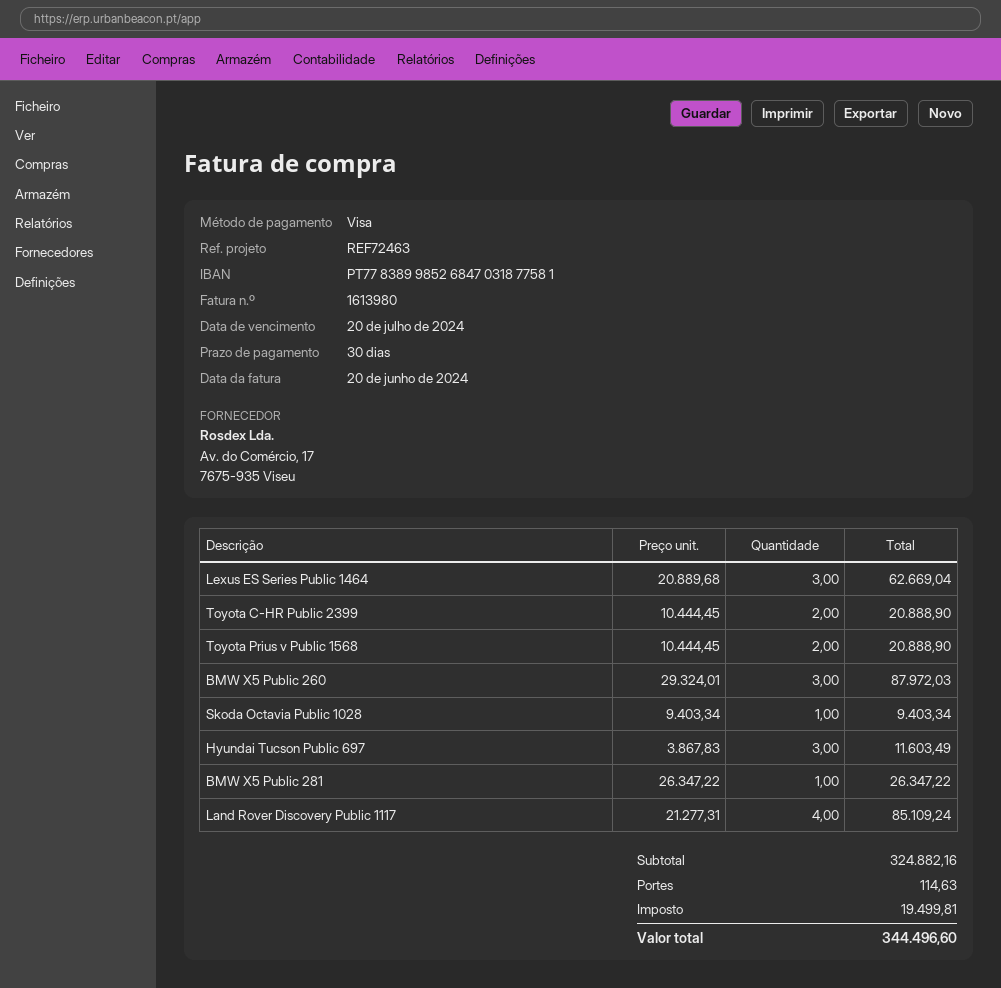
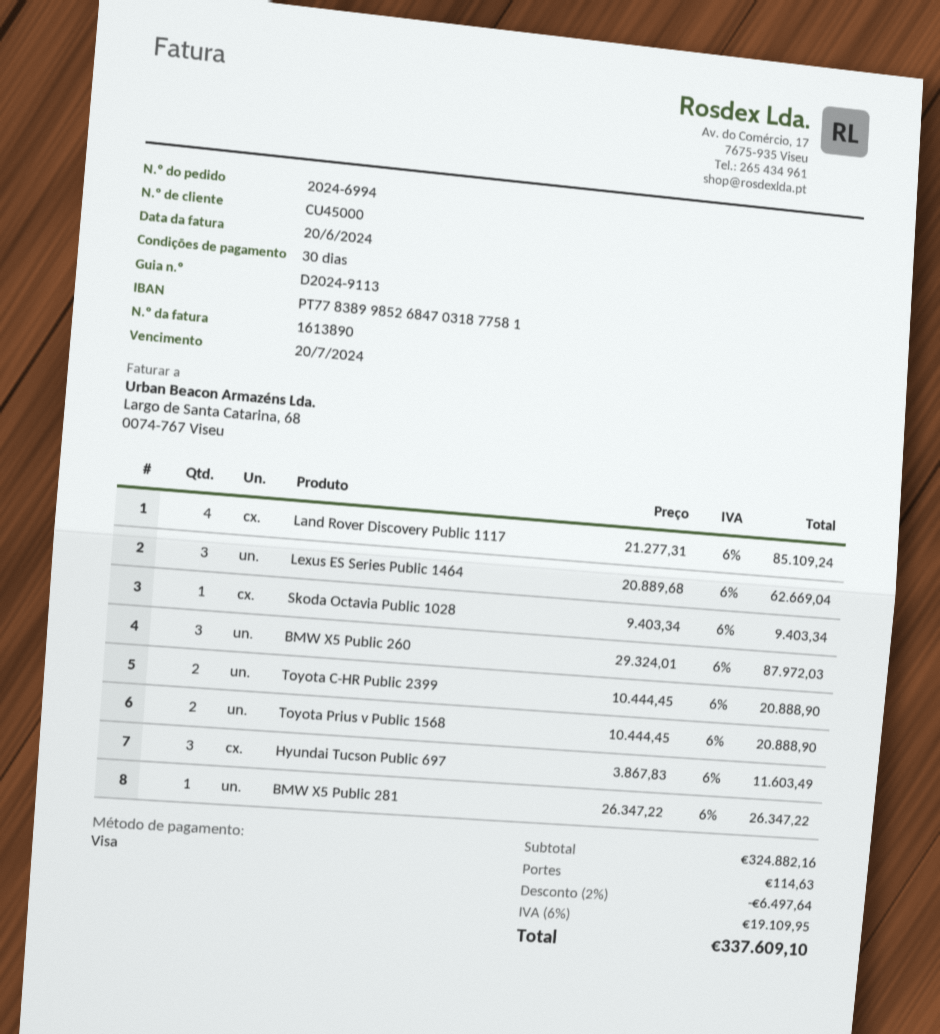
invoice number: 1613980 -> 1613890
discount: none -> 2% = 6497.64
tax: 19499.81 -> 19109.95
total: 344496.60 -> 337609.10

